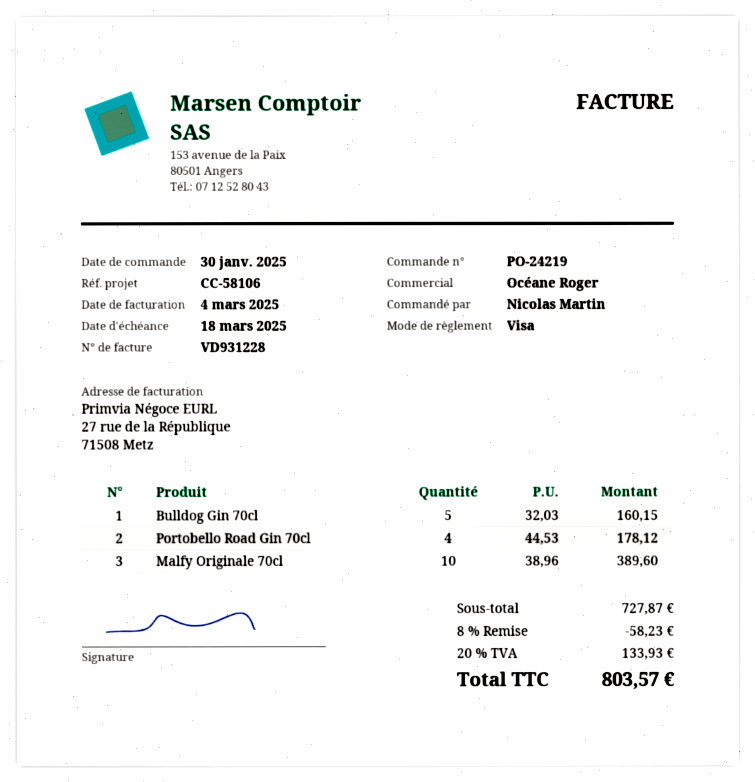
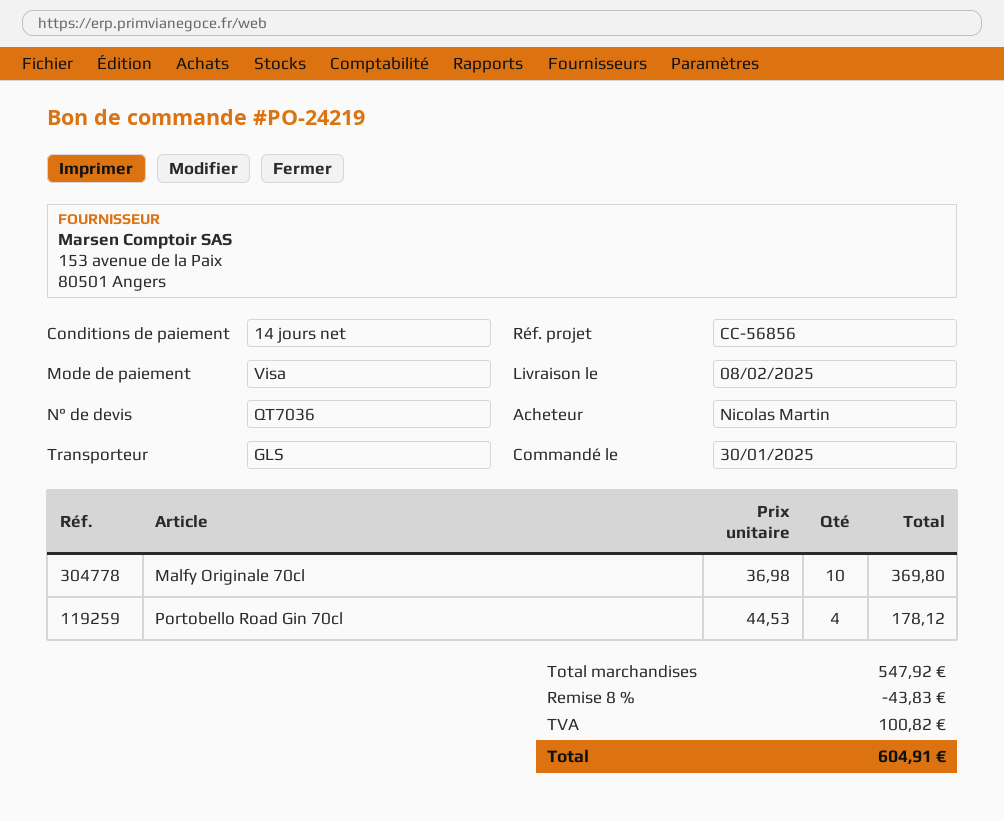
reference: CC-58106 -> CC-56856
Bulldog Gin 70cl: 5 x 32.03 = 160.15 -> none
Malfy Originale 70cl: 10 x 38.96 = 389.60 -> 10 x 36.98 = 369.80
subtotal: 727.87 -> 547.92
discount: 8% = 58.23 -> 8% = 43.83
tax: 133.93 -> 100.82
total: 803.57 -> 604.91

